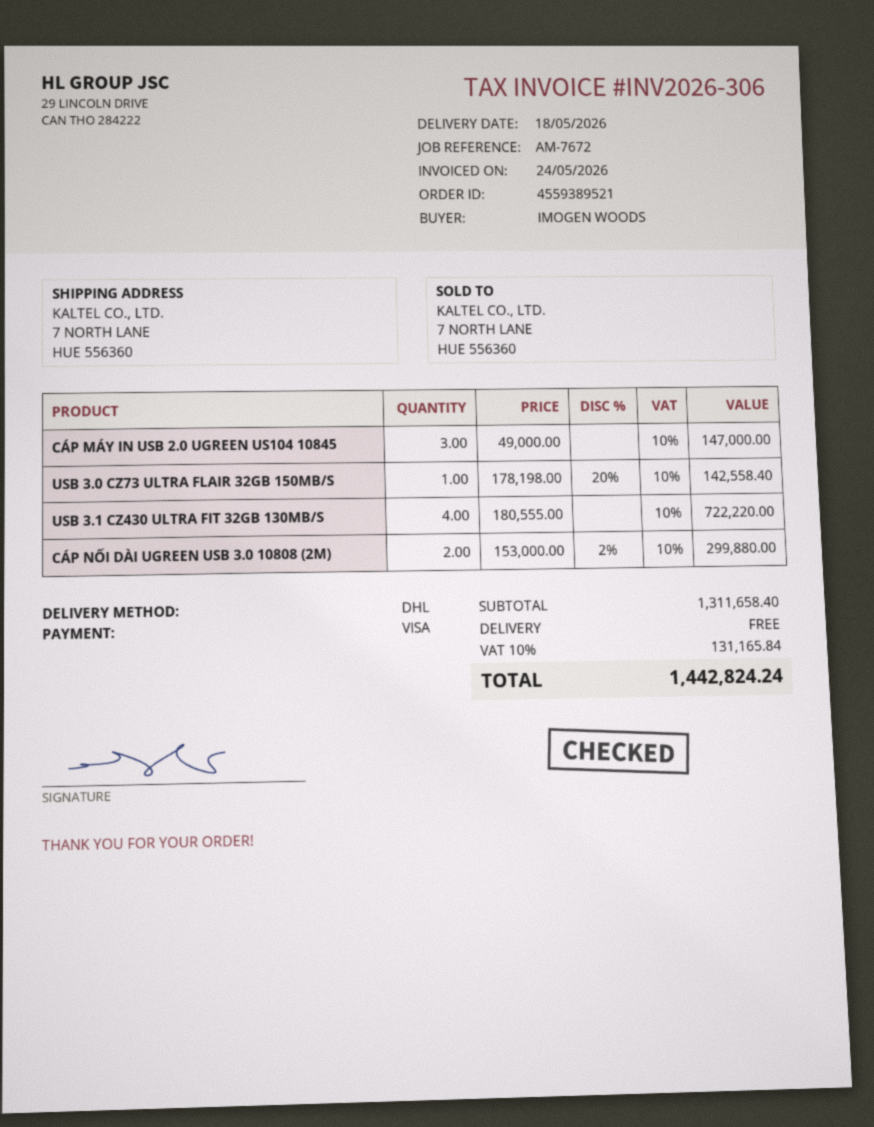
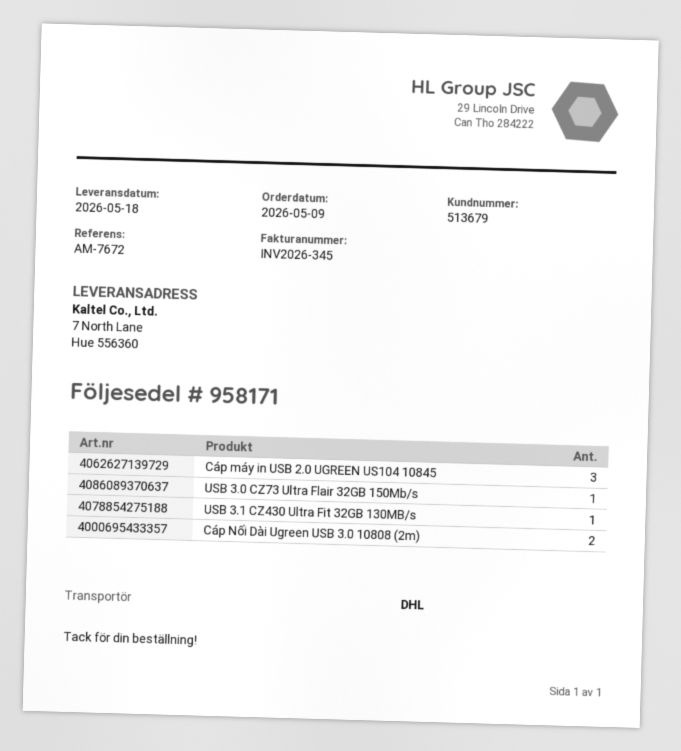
invoice number: INV2026-306 -> INV2026-345
USB 3.1 CZ430 ULTRA FIT 32GB 130MB/S: 4 -> 1

